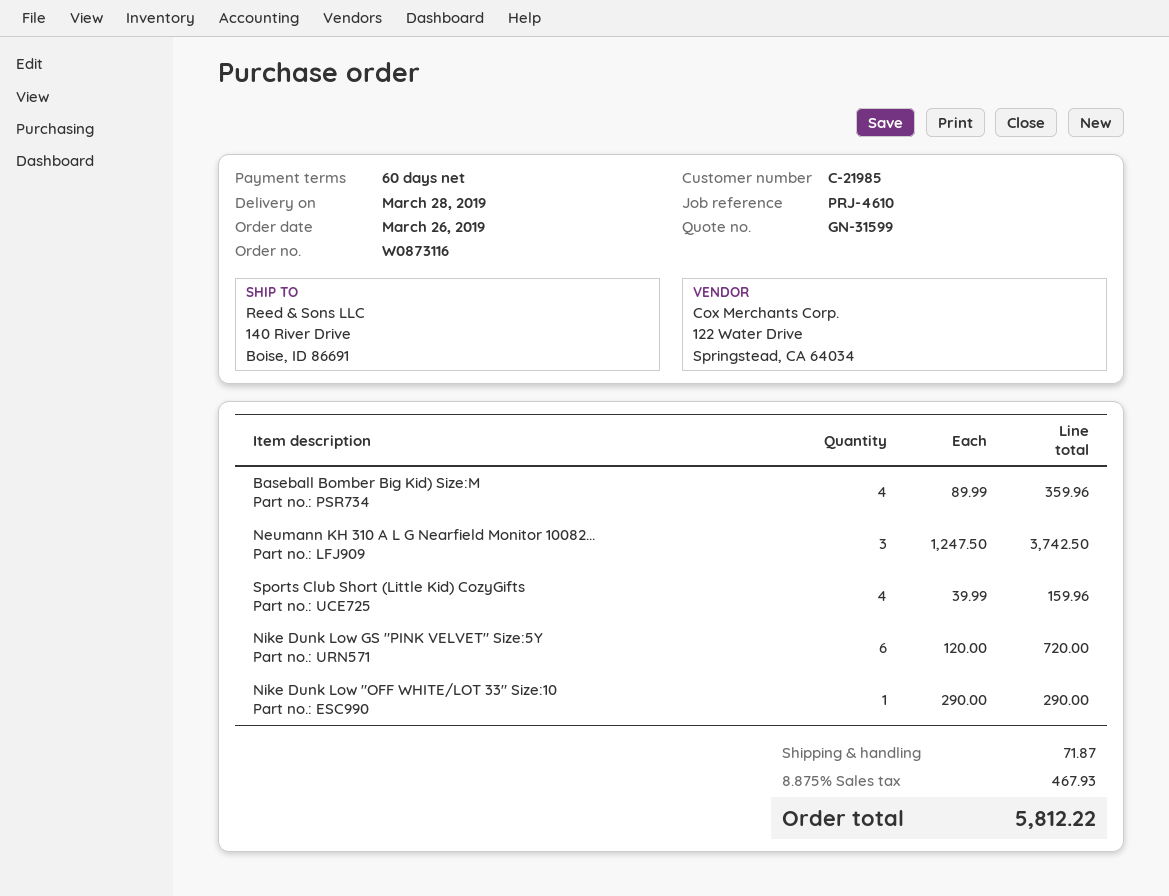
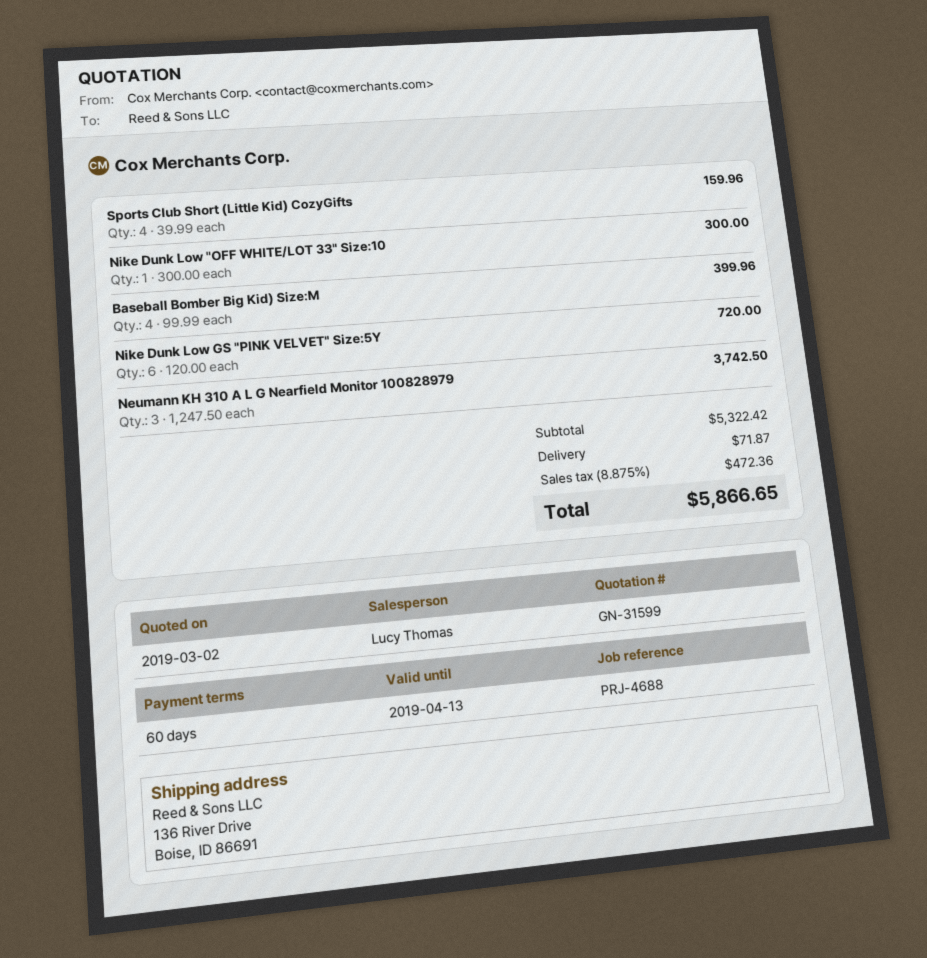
reference: PRJ-4610 -> PRJ-4688
ship to: 140 River Drive, Boise, ID 86691 -> 136 River Drive, Boise, ID 86691
Baseball Bomber Big Kid) Size:M: 4 x 89.99 = 359.96 -> 4 x 99.99 = 399.96
Nike Dunk Low "OFF WHITE/LOT 33" Size:10: 1 x 290.00 = 290.00 -> 1 x 300.00 = 300.00
tax: 8.875% = 467.93 -> 8.875% = 472.36
total: 5812.22 -> 5866.65

